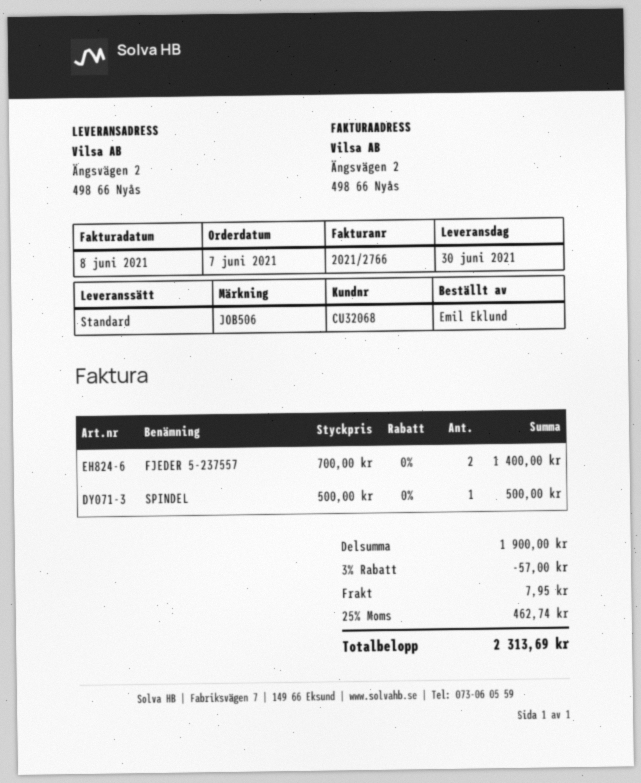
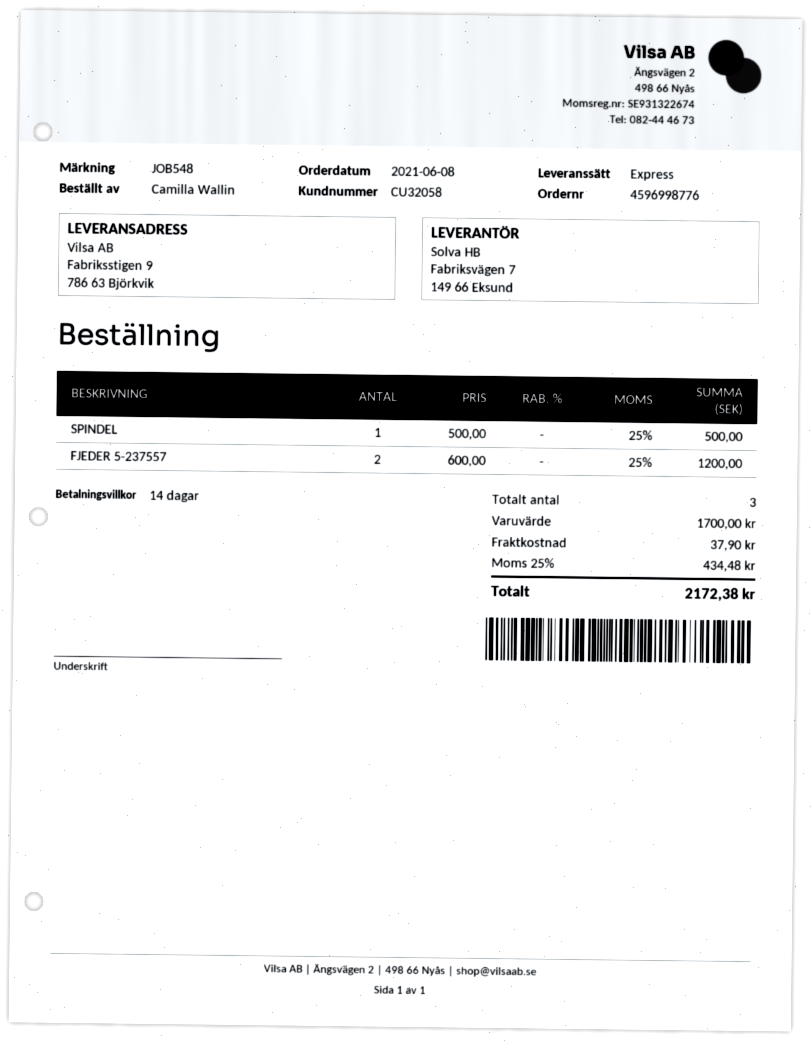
order date: 2021-06-07 -> 2021-06-08
customer number: CU32068 -> CU32058
reference: JOB506 -> JOB548
ordered by: Emil Eklund -> Camilla Wallin
shipping method: standard -> express
ship to: Ängsvägen 2, 498 66 Nyås -> Fabriksstigen 9, 786 63 Björkvik
FJEDER 5-237557: 2 x 700.00 = 1400.00 -> 2 x 600.00 = 1200.00
subtotal: 1900.00 -> 1700.00
discount: 3% = 57.00 -> none
shipping: 7.95 -> 37.90
tax: 25% = 462.74 -> 25% = 434.48
total: 2313.69 -> 2172.38

